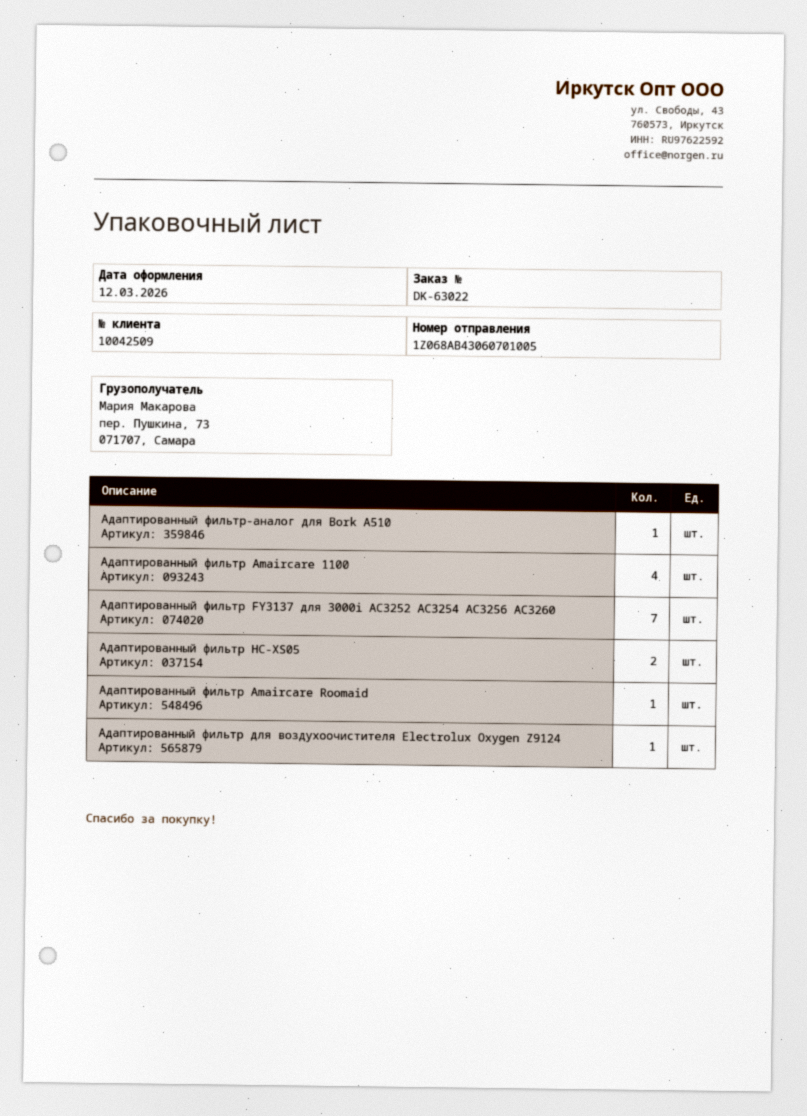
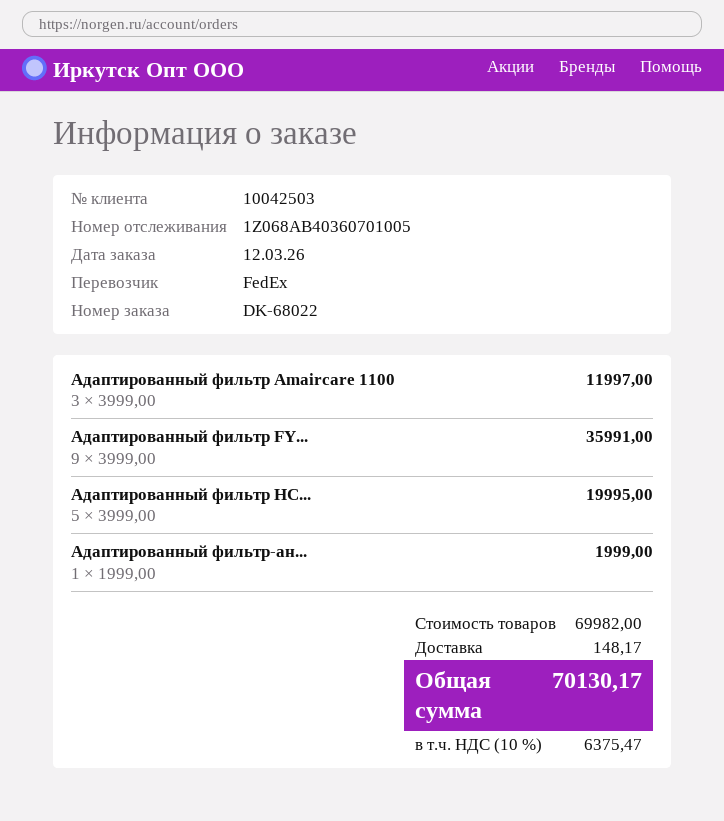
order number: DK-63022 -> DK-68022
customer number: 10042509 -> 10042503
tracking number: 1Z068AB43060701005 -> 1Z068AB40360701005
Адаптированный фильтр Amaircare 1100: 4 -> 3
Адаптированный фильтр FY3137 для 3000i AC3252 AC3254 AC3256 AC3260: 7 -> 9
Адаптированный фильтр HC-XS05: 2 -> 5
Адаптированный фильтр Amaircare Roomaid: 1 -> none
Адаптированный фильтр для воздухоочистителя Electrolux Oxygen Z9124: 1 -> none

